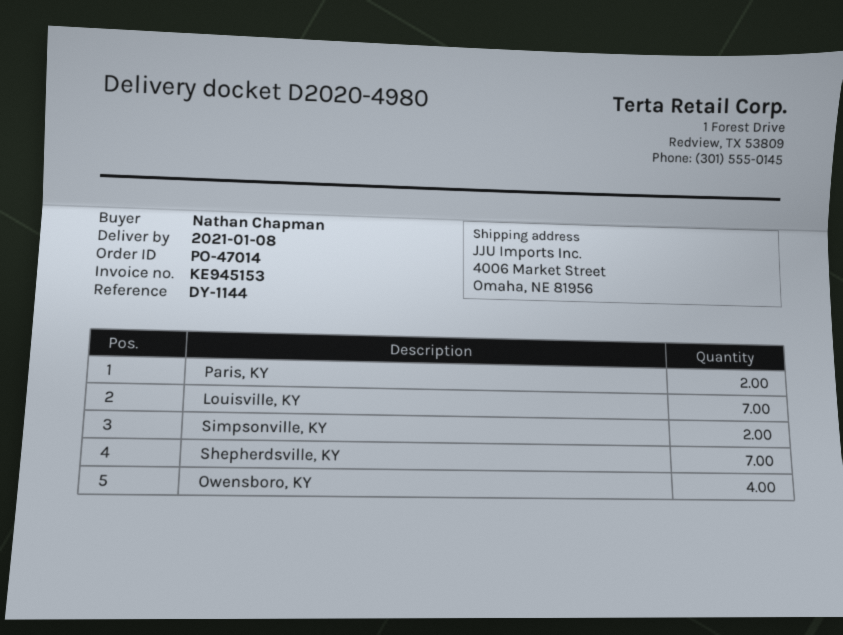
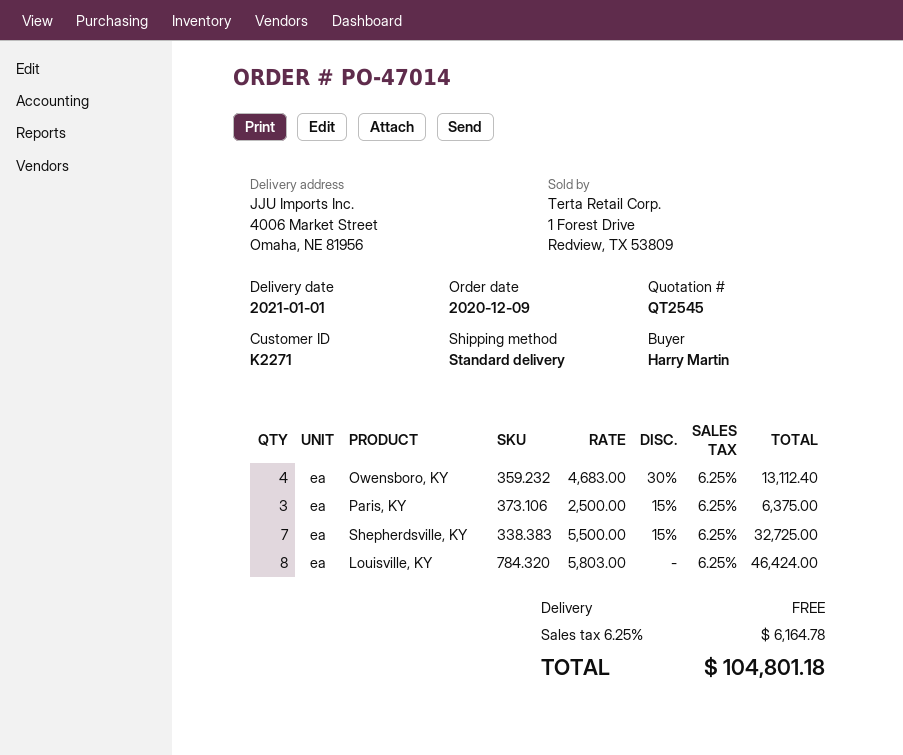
delivery date: 2021-01-08 -> 2021-01-01
ordered by: Nathan Chapman -> Harry Martin
Paris, KY: 2 -> 3
Louisville, KY: 7 -> 8
Simpsonville, KY: 2 -> none

